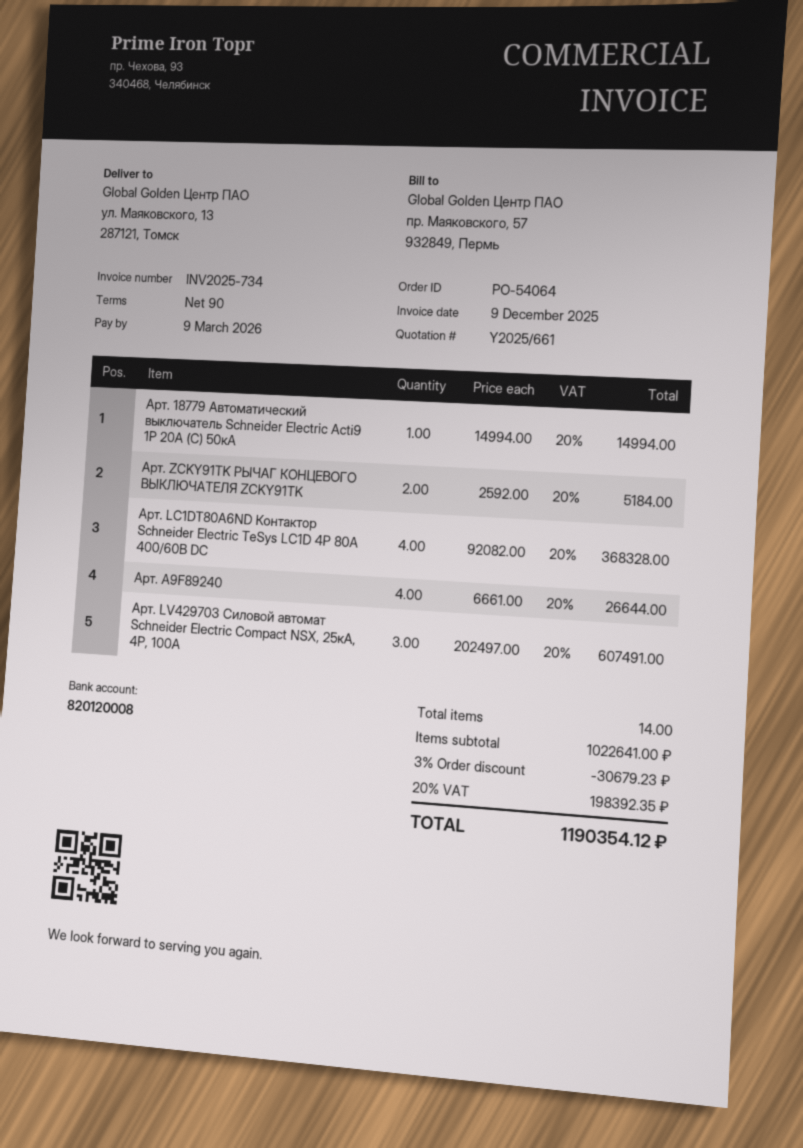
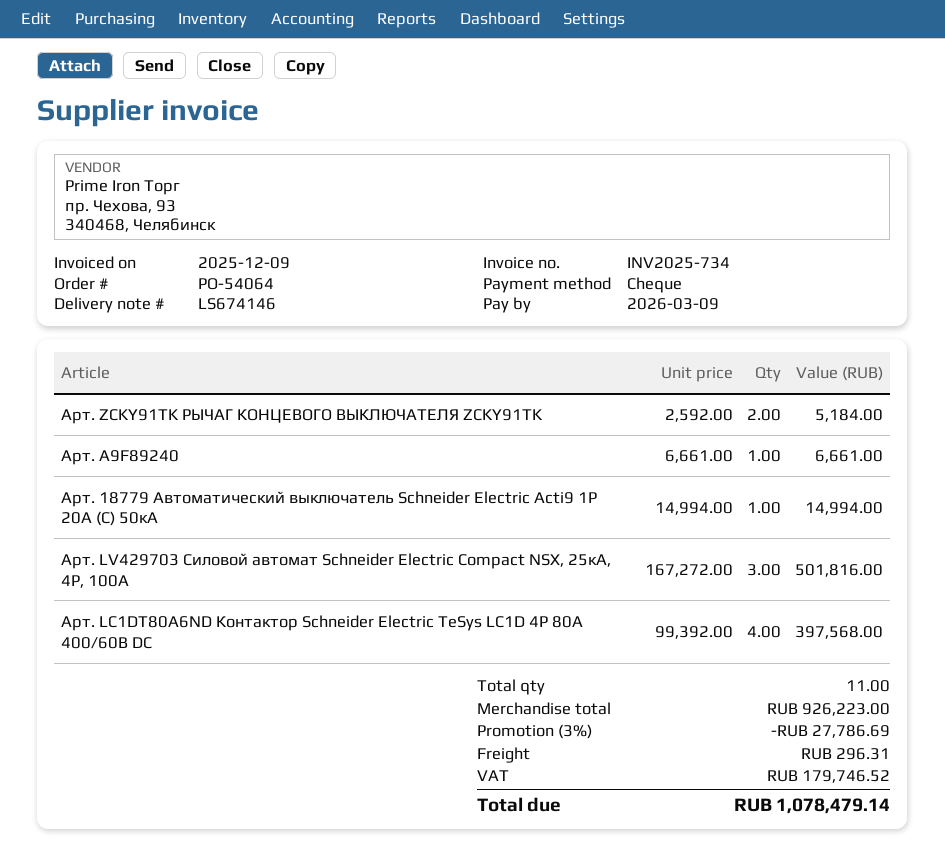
Арт. LC1DT80A6ND Контактор Schneider Electric TeSys LC1D 4P 80А 400/60В DC: 4 x 92082.00 = 368328.00 -> 4 x 99392.00 = 397568.00
Арт. A9F89240: 4 x 6661.00 = 26644.00 -> 1 x 6661.00 = 6661.00
Арт. LV429703 Силовой автомат Schneider Electric Compact NSX, 25кА, 4P, 100А: 3 x 202497.00 = 607491.00 -> 3 x 167272.00 = 501816.00
total quantity: 14 -> 11
subtotal: 1022641.00 -> 926223.00
discount: 3% = 30679.23 -> 3% = 27786.69
shipping: none -> 296.31
tax: 198392.35 -> 179746.52
total: 1190354.12 -> 1078479.14

